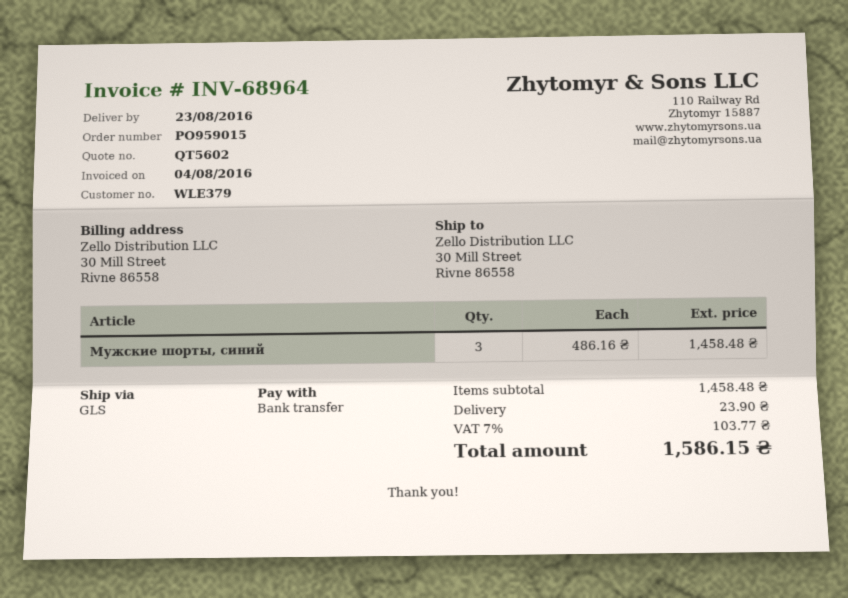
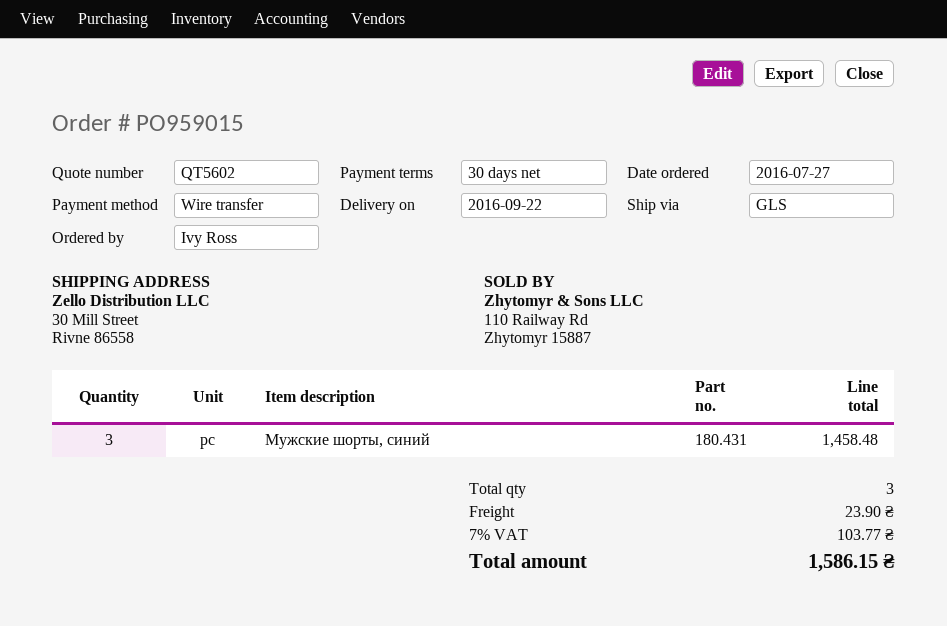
delivery date: 2016-08-23 -> 2016-09-22

